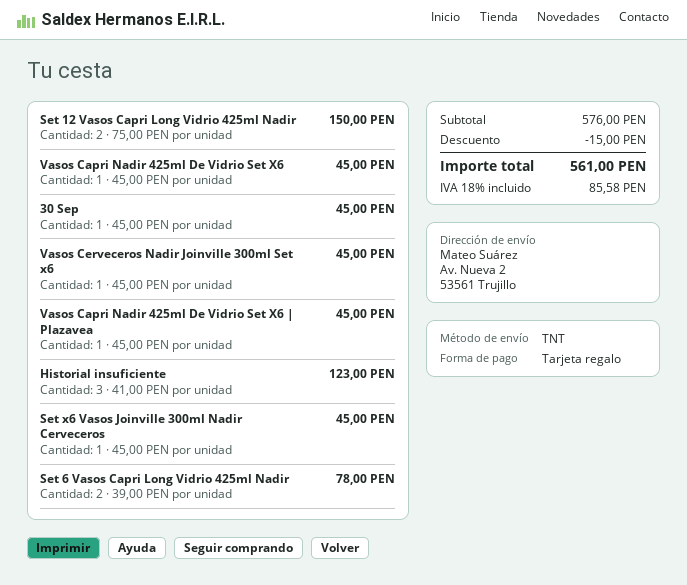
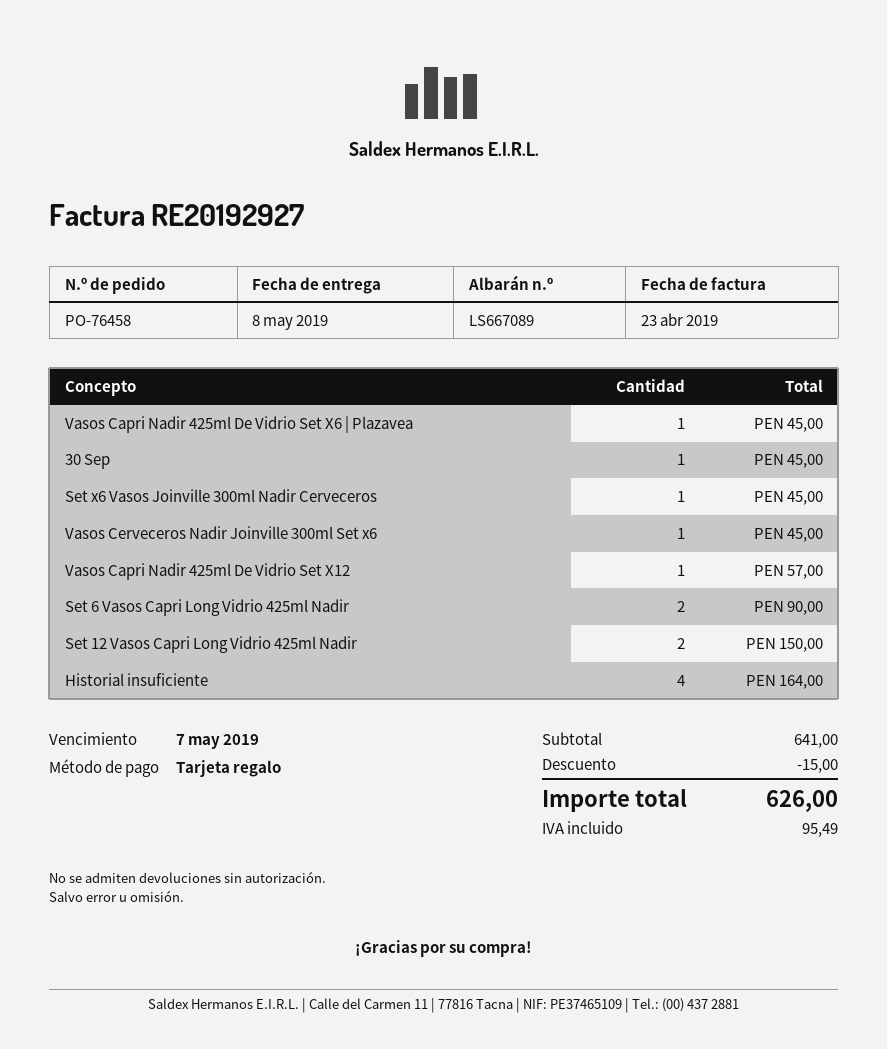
Vasos Capri Nadir 425ml De Vidrio Set X6: 1 for 45.00 -> none
Historial insuficiente: 3 for 123.00 -> 4 for 164.00
Set 6 Vasos Capri Long Vidrio 425ml Nadir: 2 for 78.00 -> 2 for 90.00
Vasos Capri Nadir 425ml De Vidrio Set X12: none -> 1 for 57.00
subtotal: 576.00 -> 641.00
tax: 85.58 -> 95.49
total: 561.00 -> 626.00

